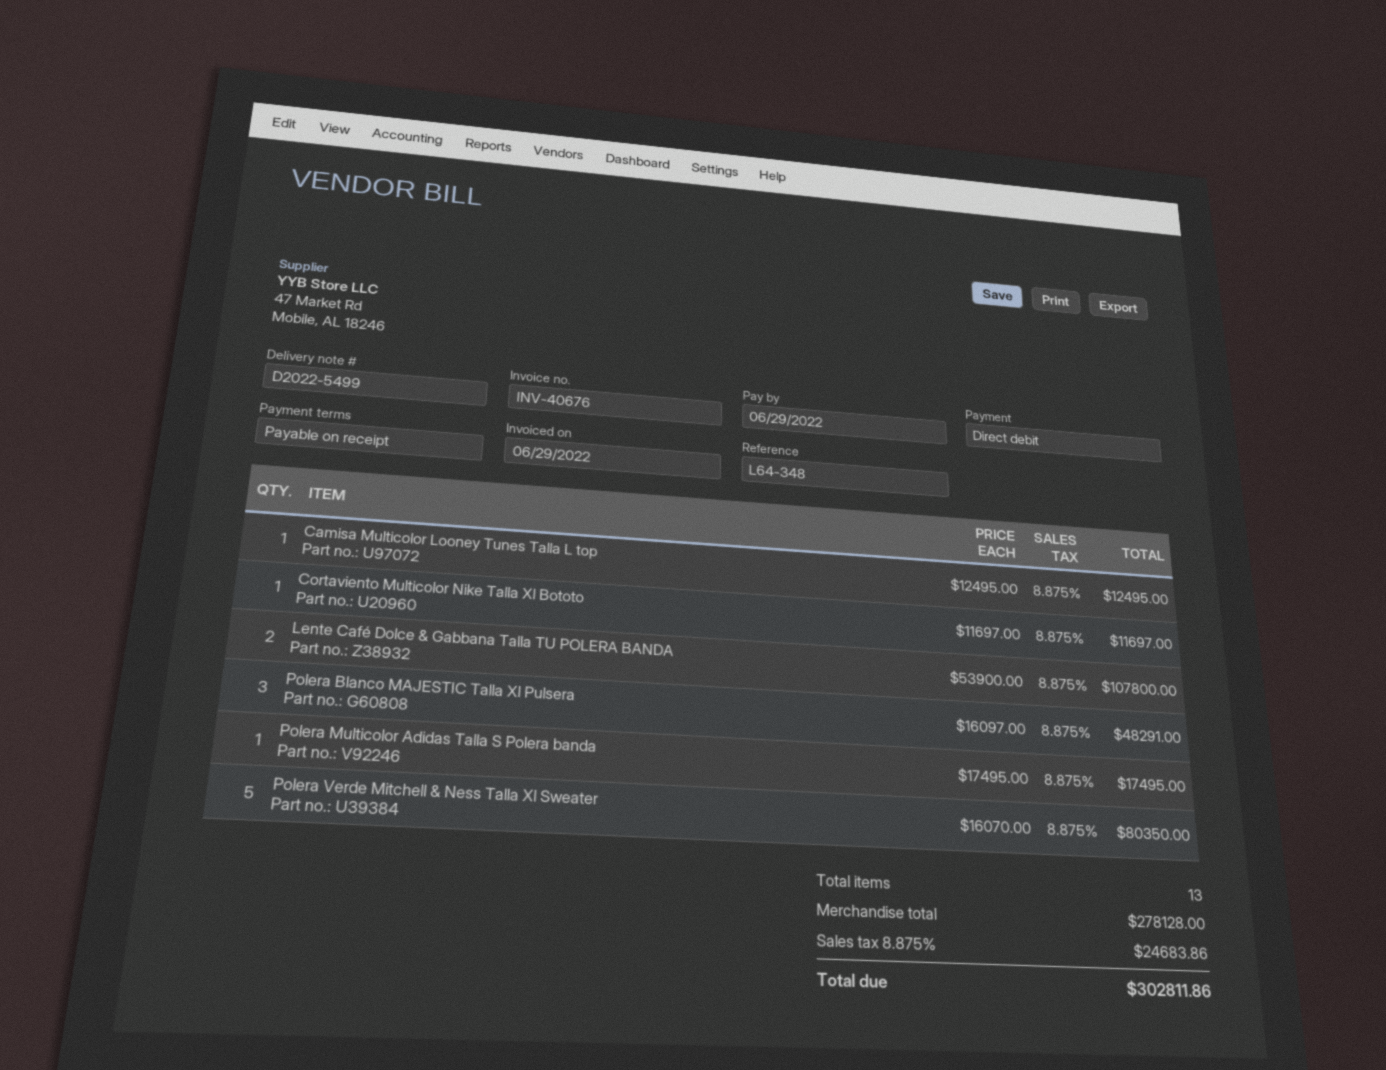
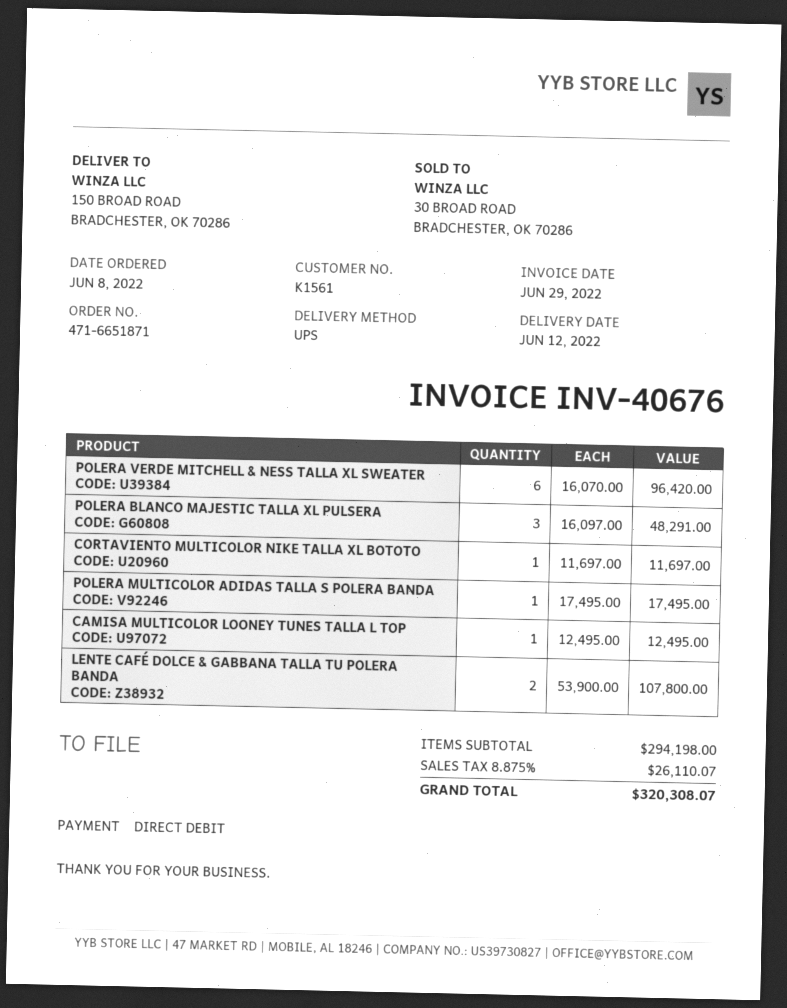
Polera Verde Mitchell & Ness Talla Xl Sweater: 5 x 16070.00 = 80350.00 -> 6 x 16070.00 = 96420.00
subtotal: 278128.00 -> 294198.00
tax: 8.875% = 24683.86 -> 8.875% = 26110.07
total: 302811.86 -> 320308.07

